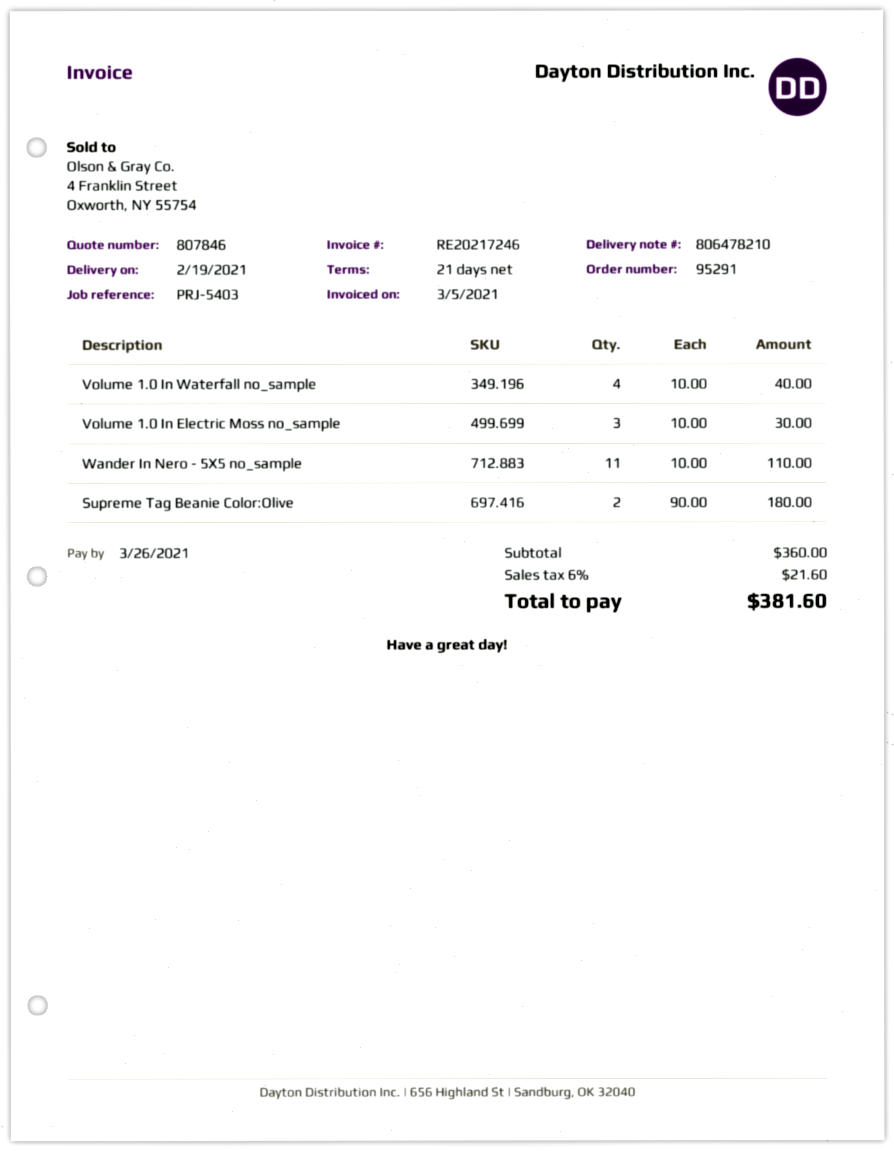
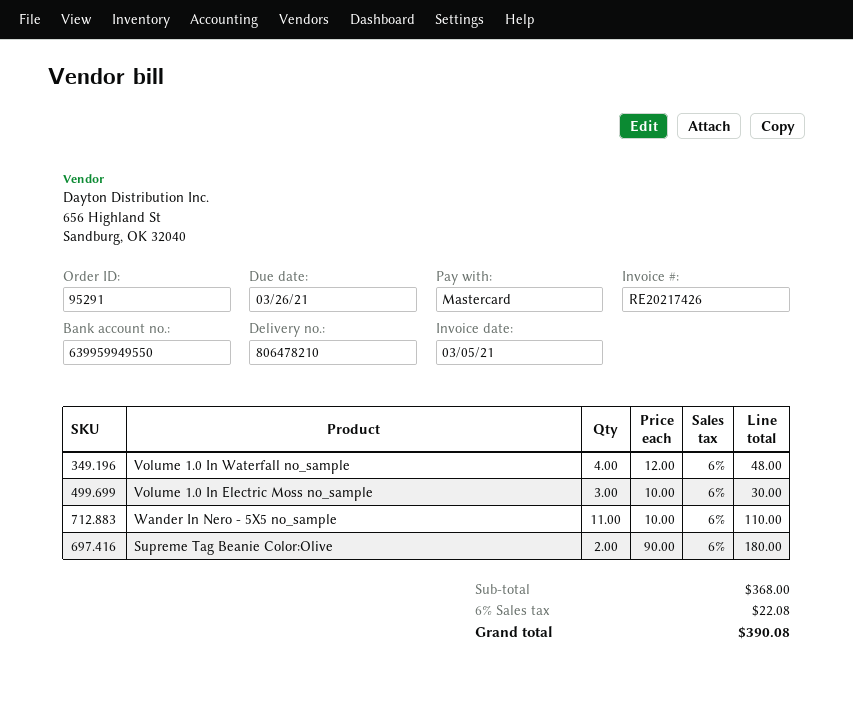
invoice number: RE20217246 -> RE20217426
Volume 1.0 In Waterfall no_sample: 4 x 10.00 = 40.00 -> 4 x 12.00 = 48.00
subtotal: 360.00 -> 368.00
tax: 6% = 21.60 -> 6% = 22.08
total: 381.60 -> 390.08

